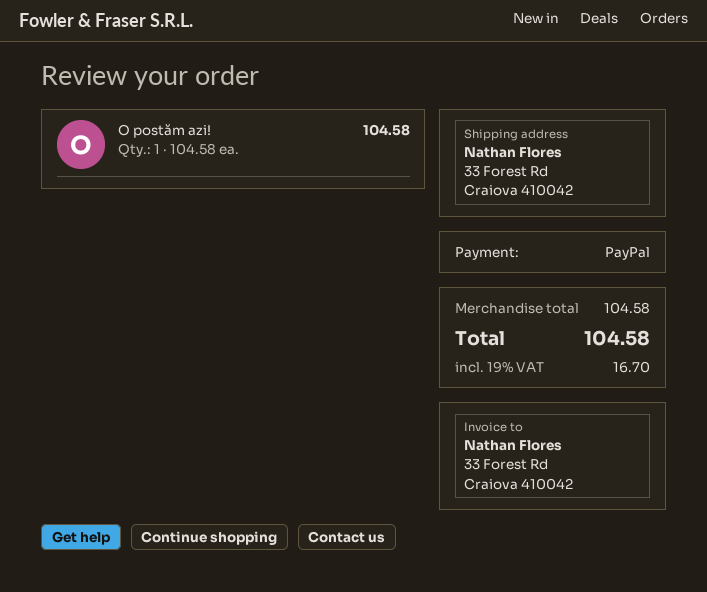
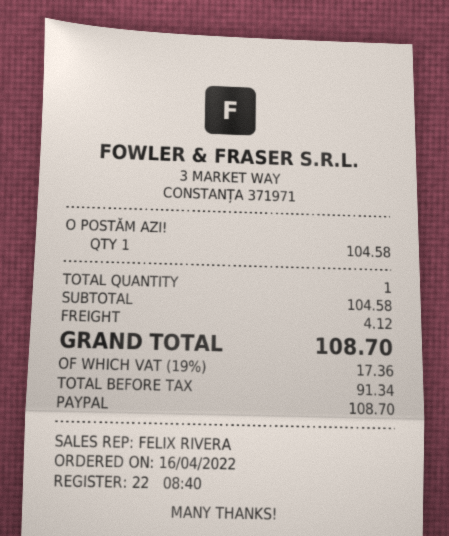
shipping: none -> 4.12
tax: 19% = 16.70 -> 19% = 17.36
total: 104.58 -> 108.70

